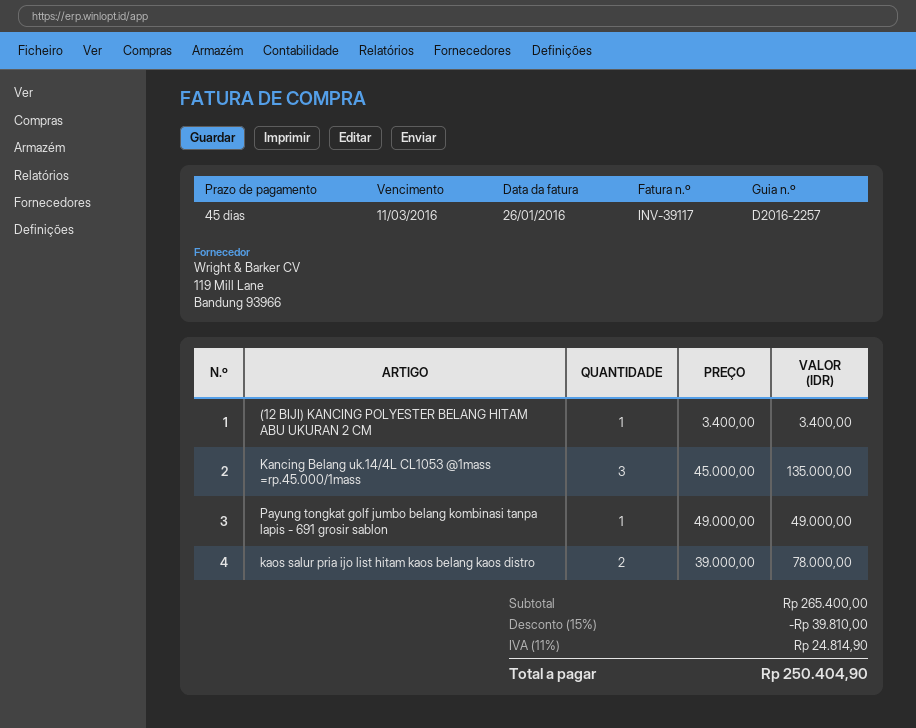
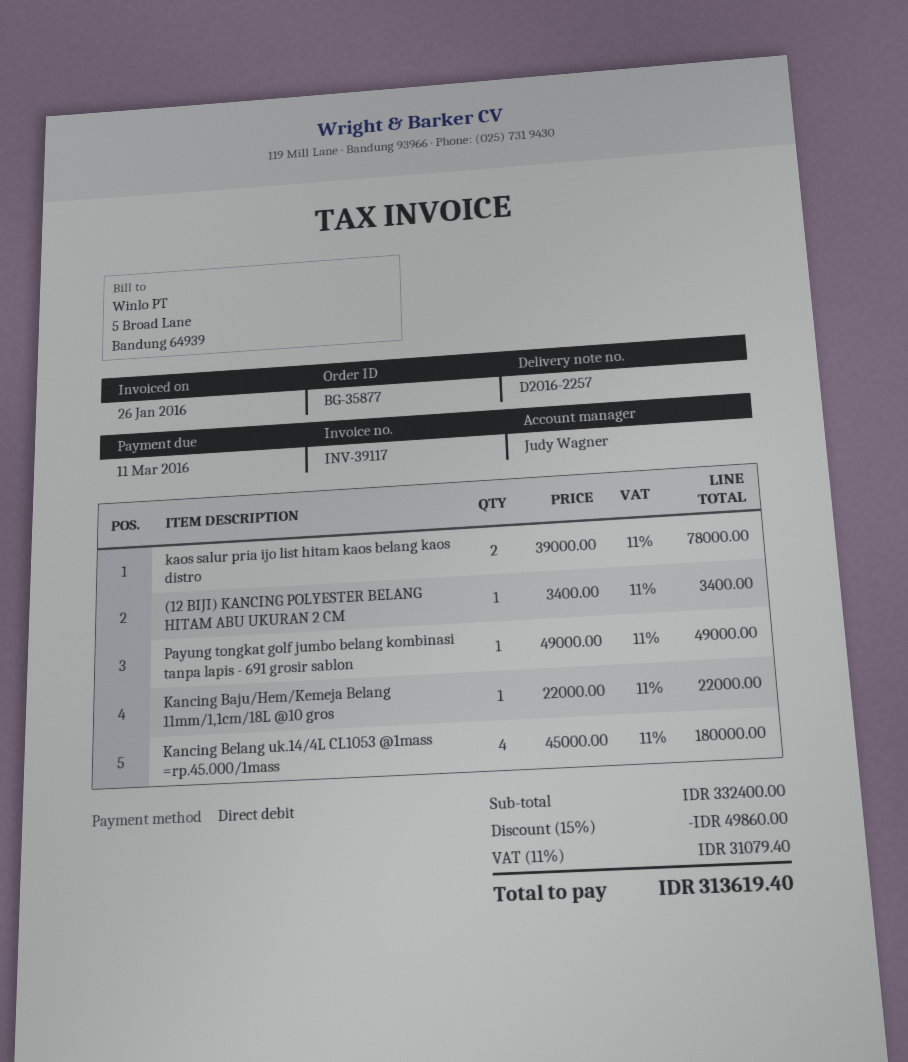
Kancing Belang uk.14/4L CL1053 @1mass =rp.45.000/1mass: 3 x 45000.00 = 135000.00 -> 4 x 45000.00 = 180000.00
Kancing Baju/Hem/Kemeja Belang 11mm/1,1cm/18L @10 gros: none -> 1 x 22000.00 = 22000.00
subtotal: 265400.00 -> 332400.00
discount: 15% = 39810.00 -> 15% = 49860.00
tax: 11% = 24814.90 -> 11% = 31079.40
total: 250404.90 -> 313619.40

